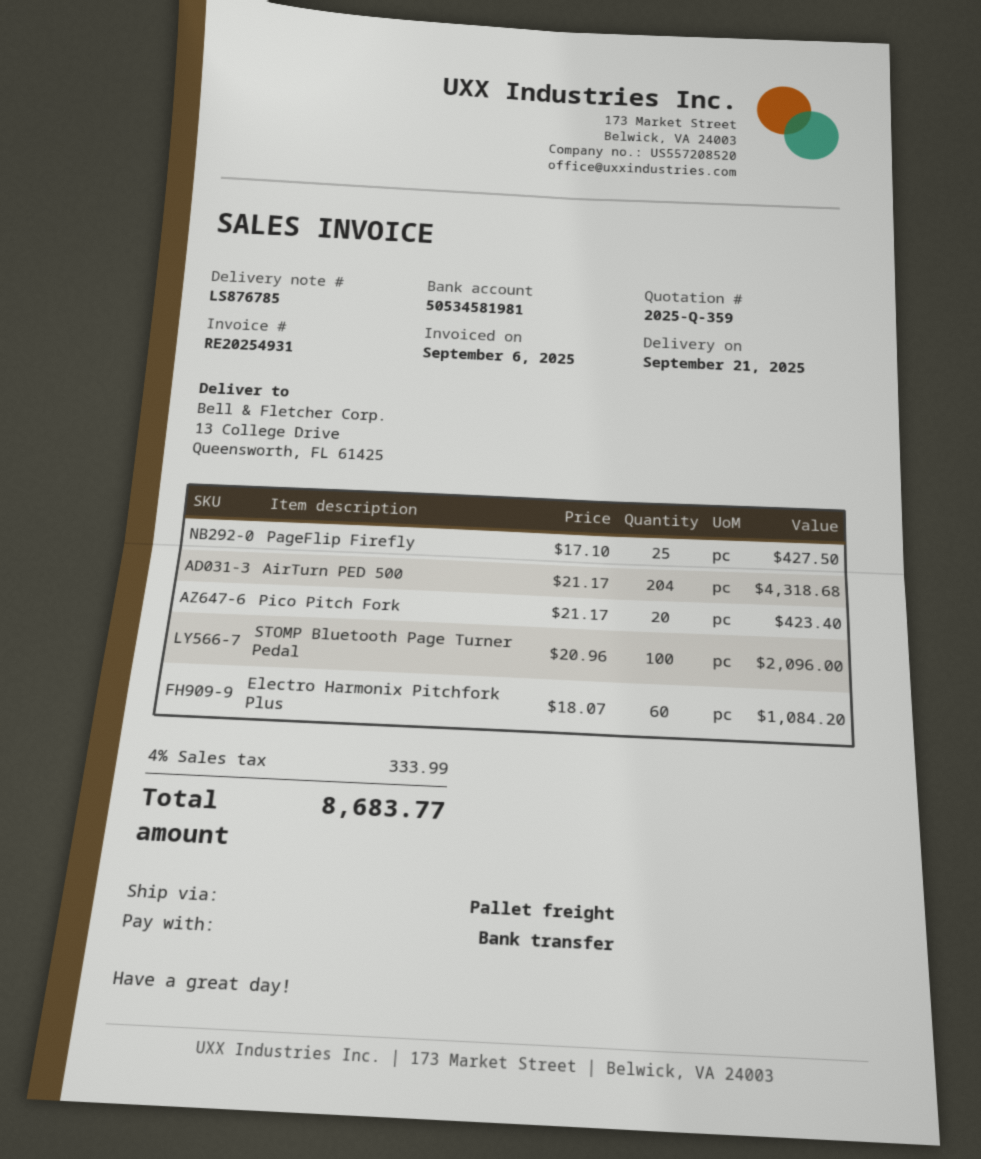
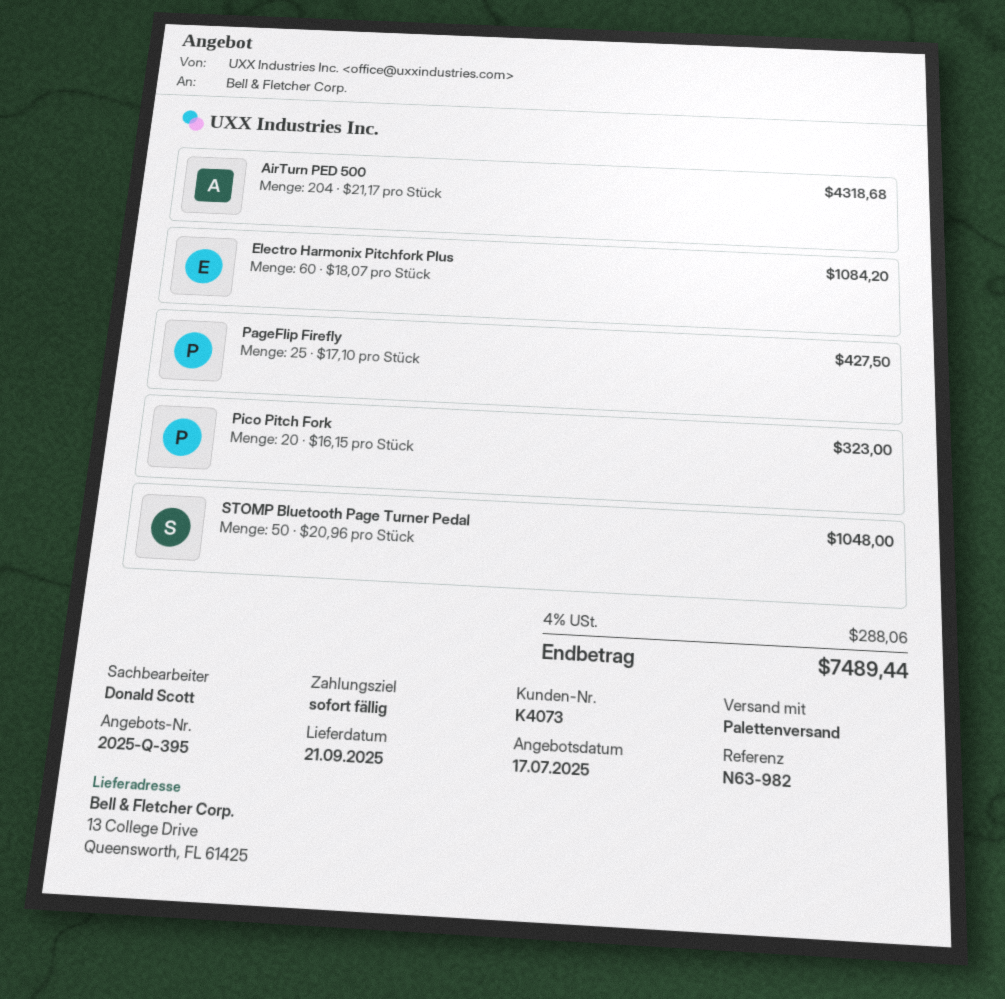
quote number: 2025-Q-359 -> 2025-Q-395
Pico Pitch Fork: 20 x 21.17 = 423.40 -> 20 x 16.15 = 323.00
STOMP Bluetooth Page Turner Pedal: 100 x 20.96 = 2096.00 -> 50 x 20.96 = 1048.00
tax: 4% = 333.99 -> 4% = 288.06
total: 8683.77 -> 7489.44

